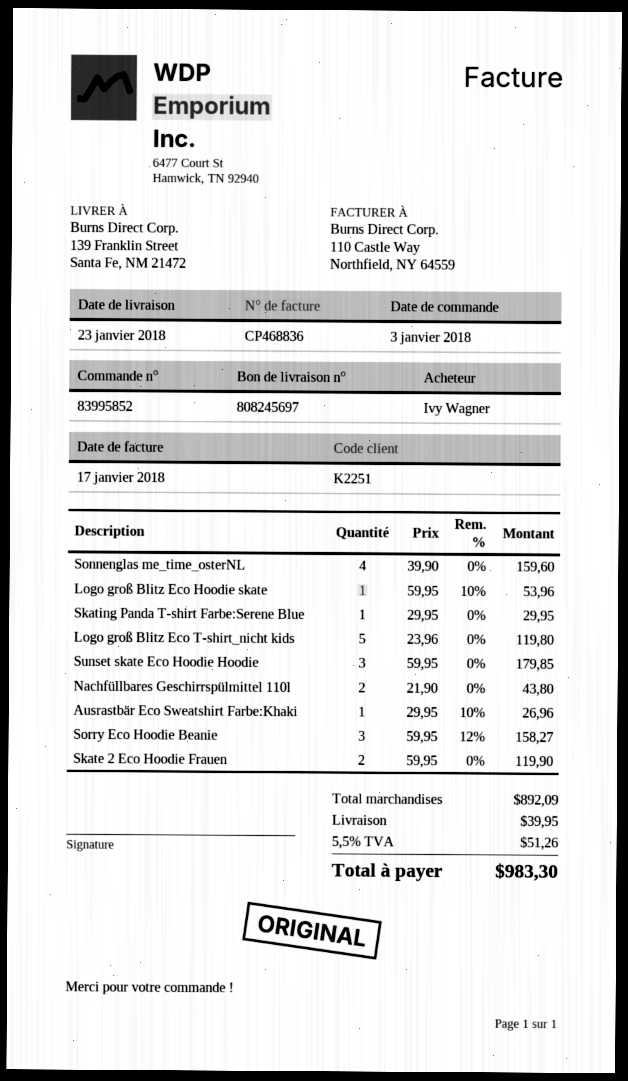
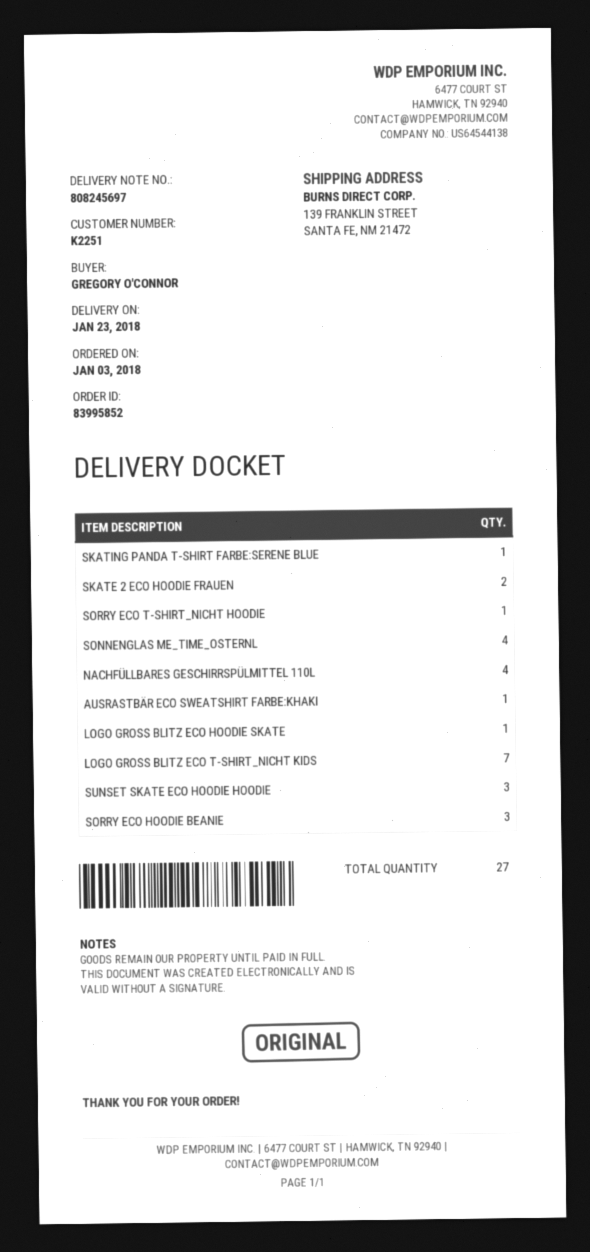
ordered by: Ivy Wagner -> GREGORY O'CONNOR
Logo groß Blitz Eco T-shirt_nicht kids: 5 -> 7
Nachfüllbares Geschirrspülmittel 110l: 2 -> 4
SORRY ECO T-SHIRT_NICHT HOODIE: none -> 1

